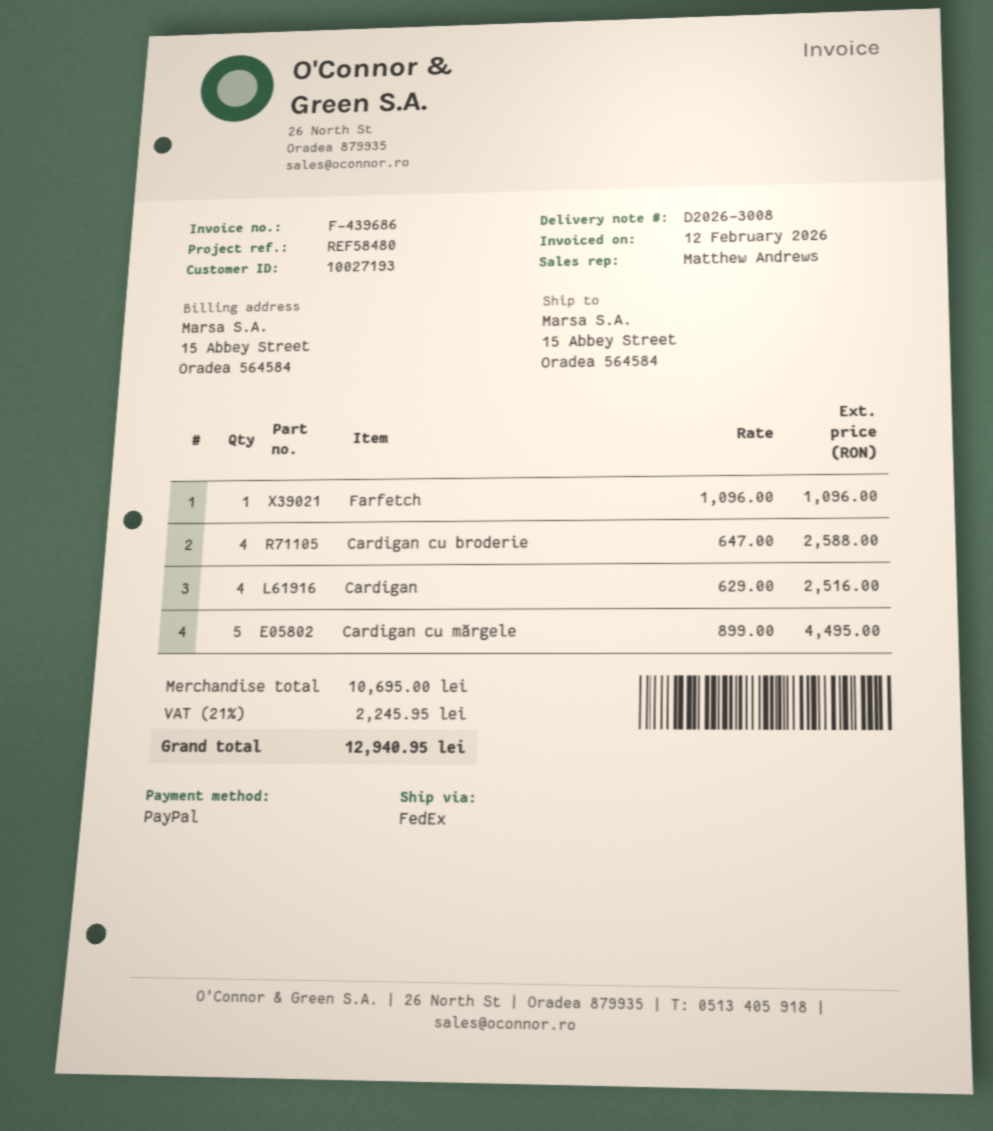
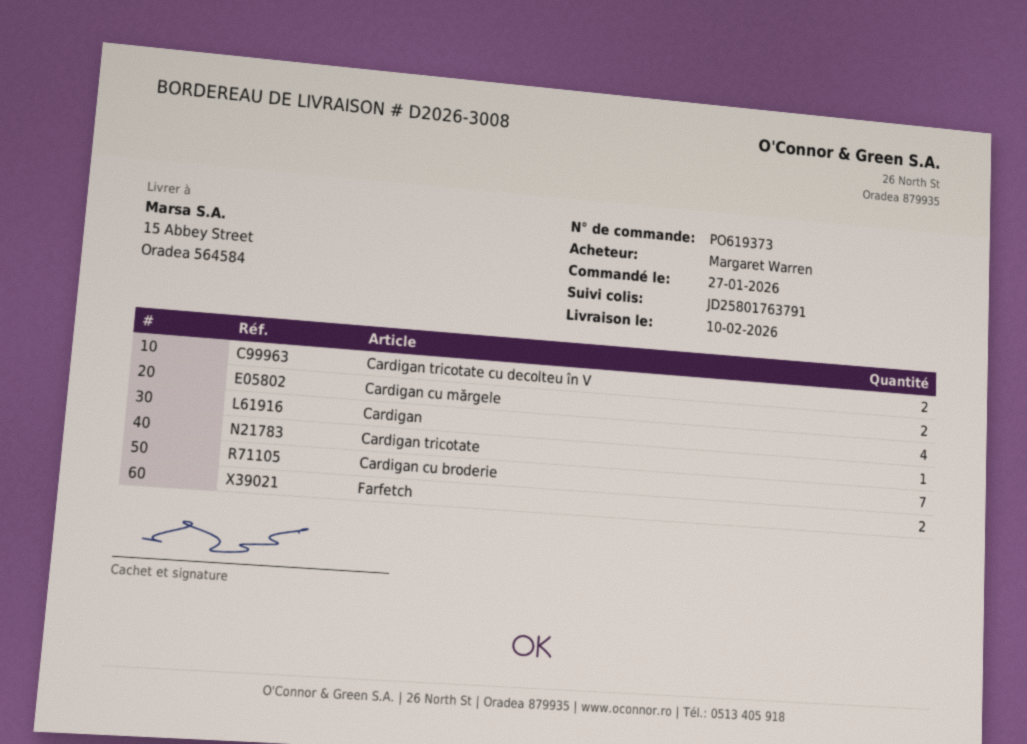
Farfetch: 1 -> 2
Cardigan cu broderie: 4 -> 7
Cardigan cu mărgele: 5 -> 2
Cardigan tricotate cu decolteu în V: none -> 2
Cardigan tricotate: none -> 1

